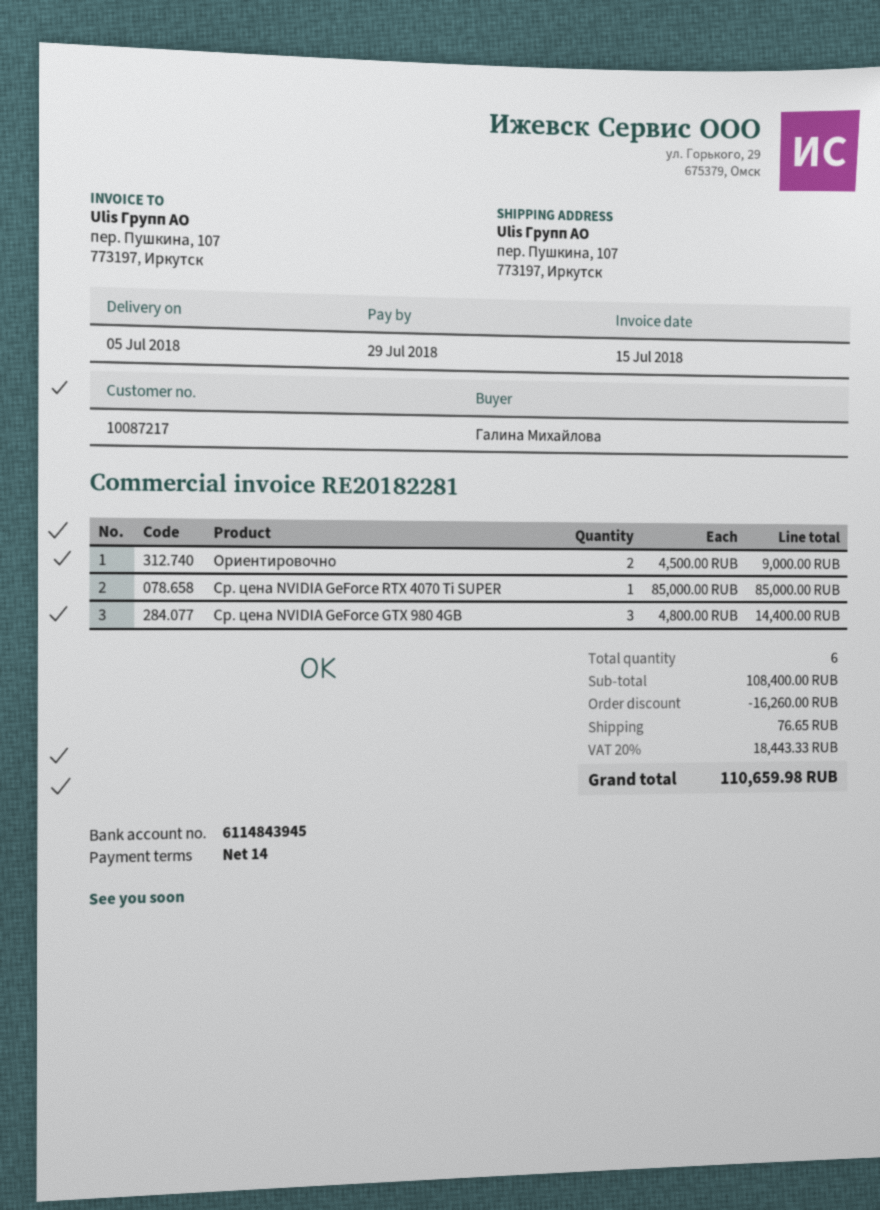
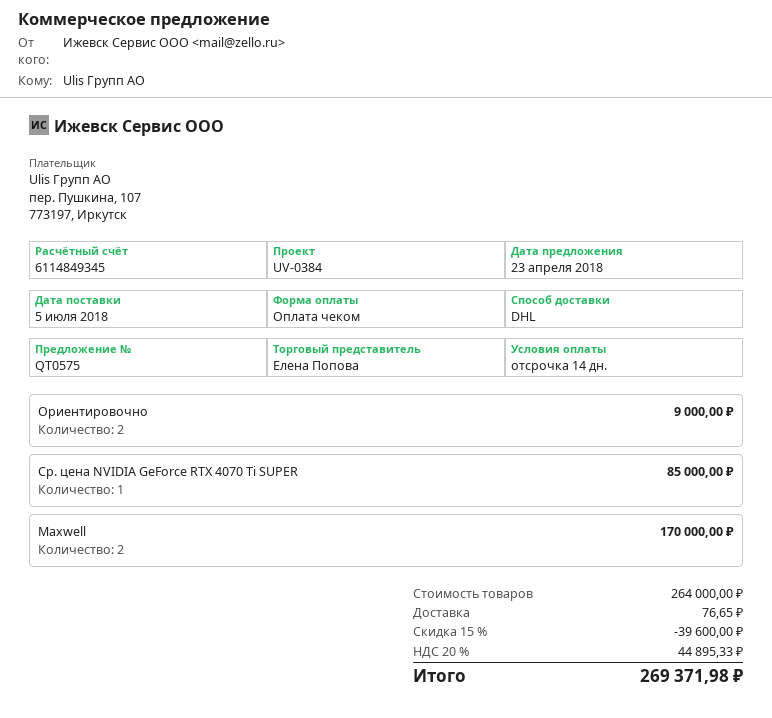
bank account: 6114843945 -> 6114849345
Ср. цена NVIDIA GeForce GTX 980 4GB: 3 for 14400.00 -> none
Maxwell: none -> 2 for 170000.00
subtotal: 108400.00 -> 264000.00
discount: 16260.00 -> 39600.00
tax: 20% = 18443.33 -> 20% = 44895.33
total: 110659.98 -> 269371.98

